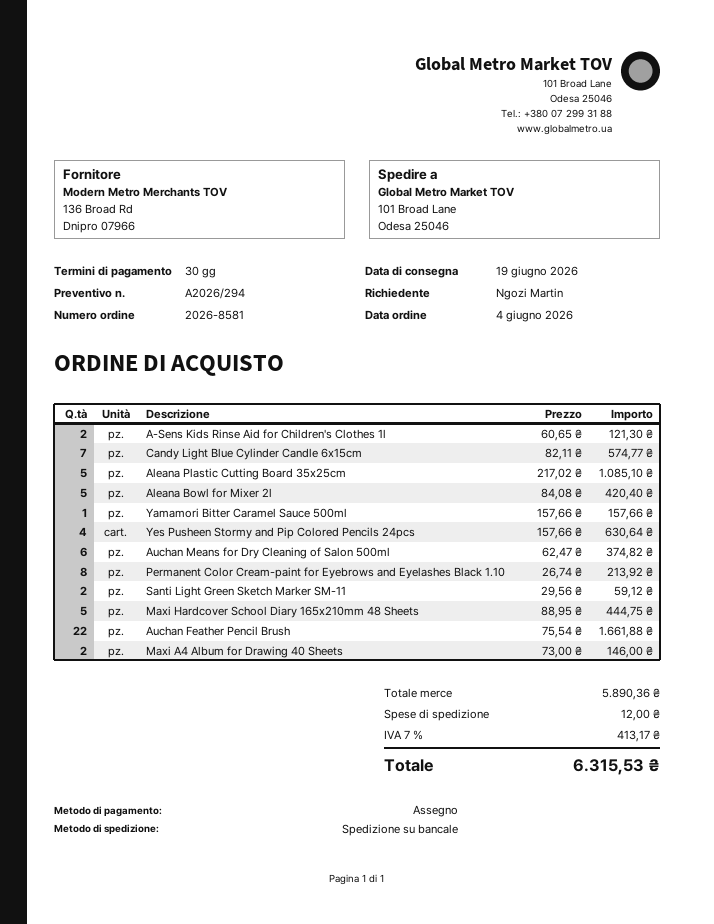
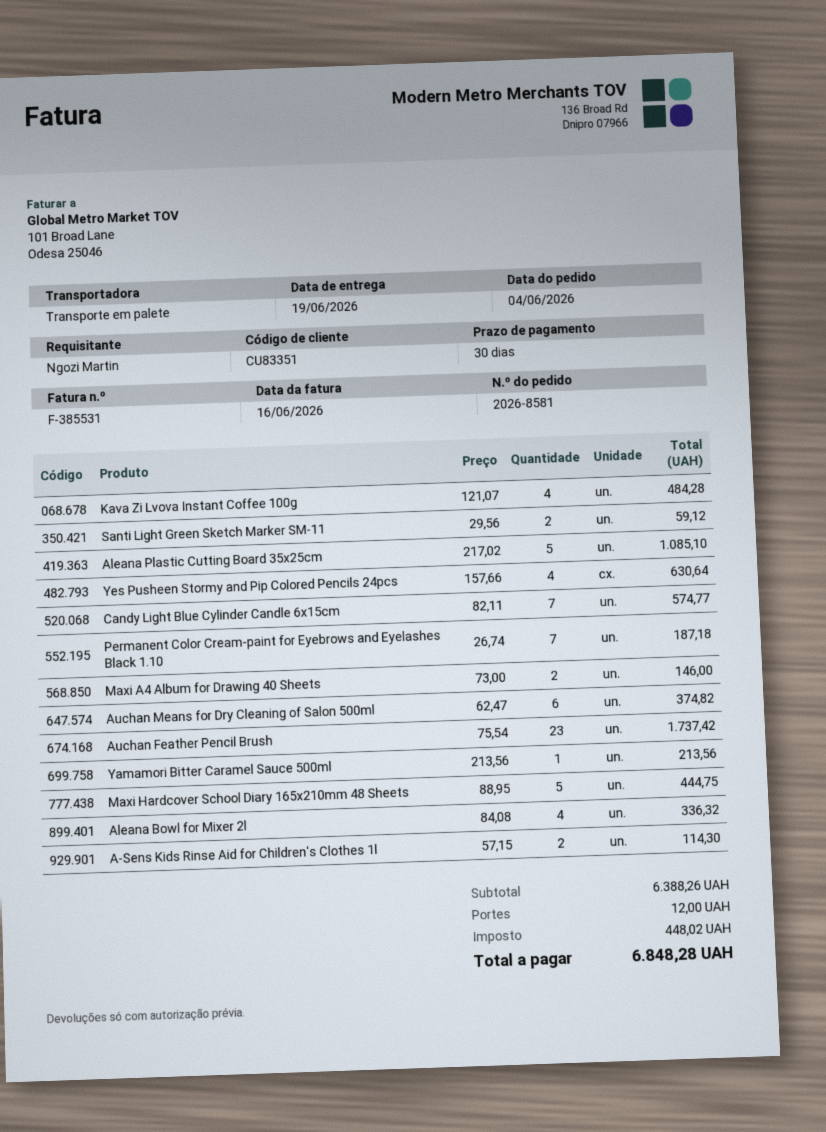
A-Sens Kids Rinse Aid for Children's Clothes 1l: 2 x 60.65 = 121.30 -> 2 x 57.15 = 114.30
Aleana Bowl for Mixer 2l: 5 x 84.08 = 420.40 -> 4 x 84.08 = 336.32
Yamamori Bitter Caramel Sauce 500ml: 1 x 157.66 = 157.66 -> 1 x 213.56 = 213.56
Permanent Color Cream-paint for Eyebrows and Eyelashes Black 1.10: 8 x 26.74 = 213.92 -> 7 x 26.74 = 187.18
Auchan Feather Pencil Brush: 22 x 75.54 = 1661.88 -> 23 x 75.54 = 1737.42
Kava Zi Lvova Instant Coffee 100g: none -> 4 x 121.07 = 484.28
subtotal: 5890.36 -> 6388.26
tax: 413.17 -> 448.02
total: 6315.53 -> 6848.28

